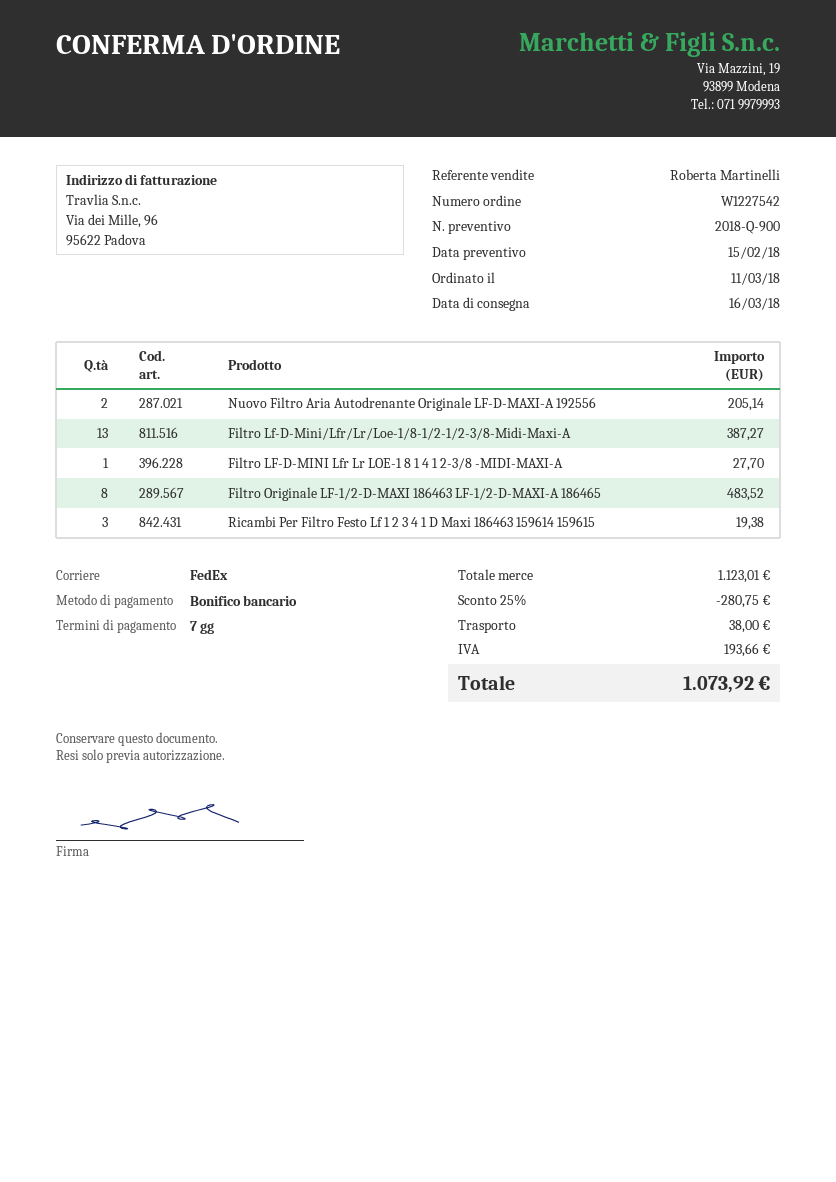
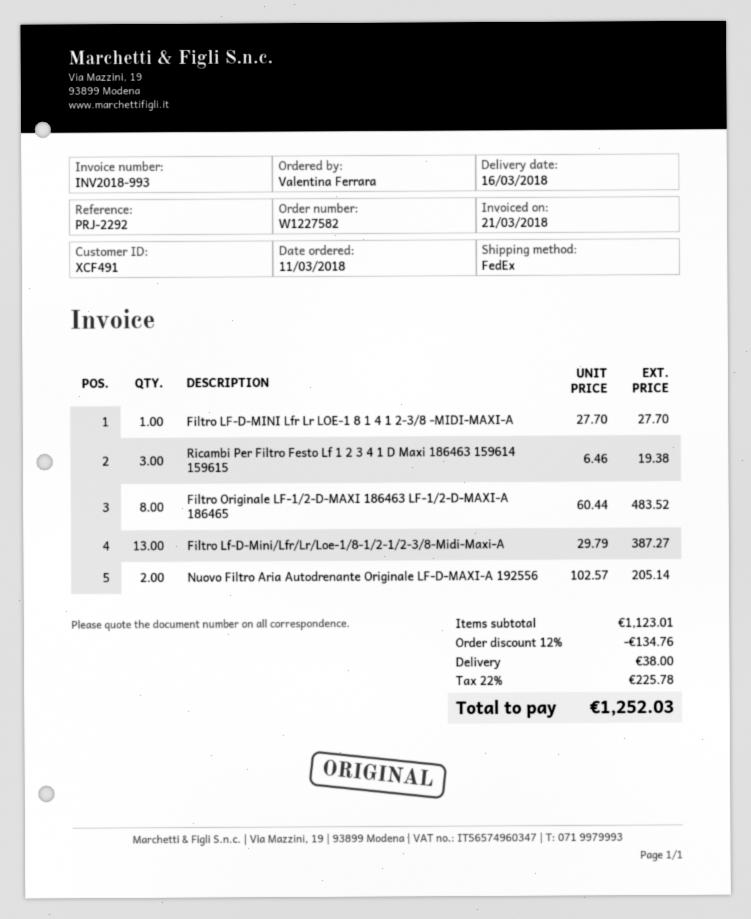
order number: W1227542 -> W1227582
discount: 25% = 280.75 -> 12% = 134.76
tax: 193.66 -> 225.78
total: 1073.92 -> 1252.03

